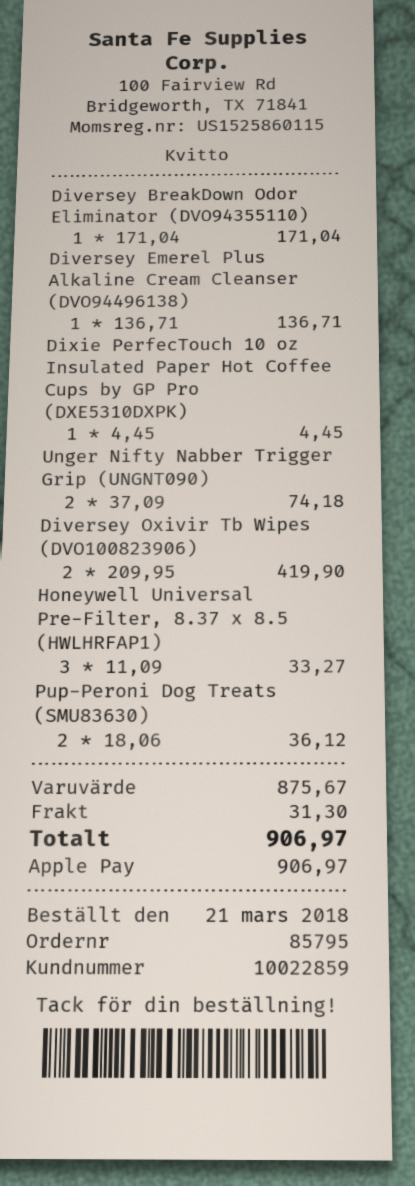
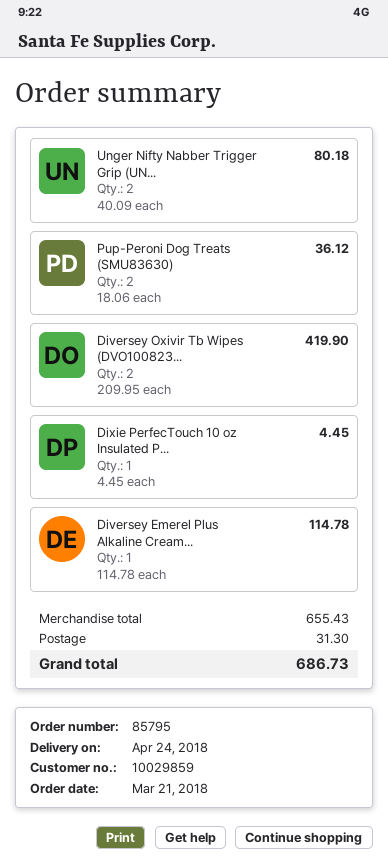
customer number: 10022859 -> 10029859
Diversey BreakDown Odor Eliminator (DVO94355110): 1 x 171.04 = 171.04 -> none
Diversey Emerel Plus Alkaline Cream Cleanser (DVO94496138): 1 x 136.71 = 136.71 -> 1 x 114.78 = 114.78
Unger Nifty Nabber Trigger Grip (UNGNT090): 2 x 37.09 = 74.18 -> 2 x 40.09 = 80.18
Honeywell Universal Pre-Filter, 8.37 x 8.5 (HWLHRFAP1): 3 x 11.09 = 33.27 -> none
subtotal: 875.67 -> 655.43
total: 906.97 -> 686.73

